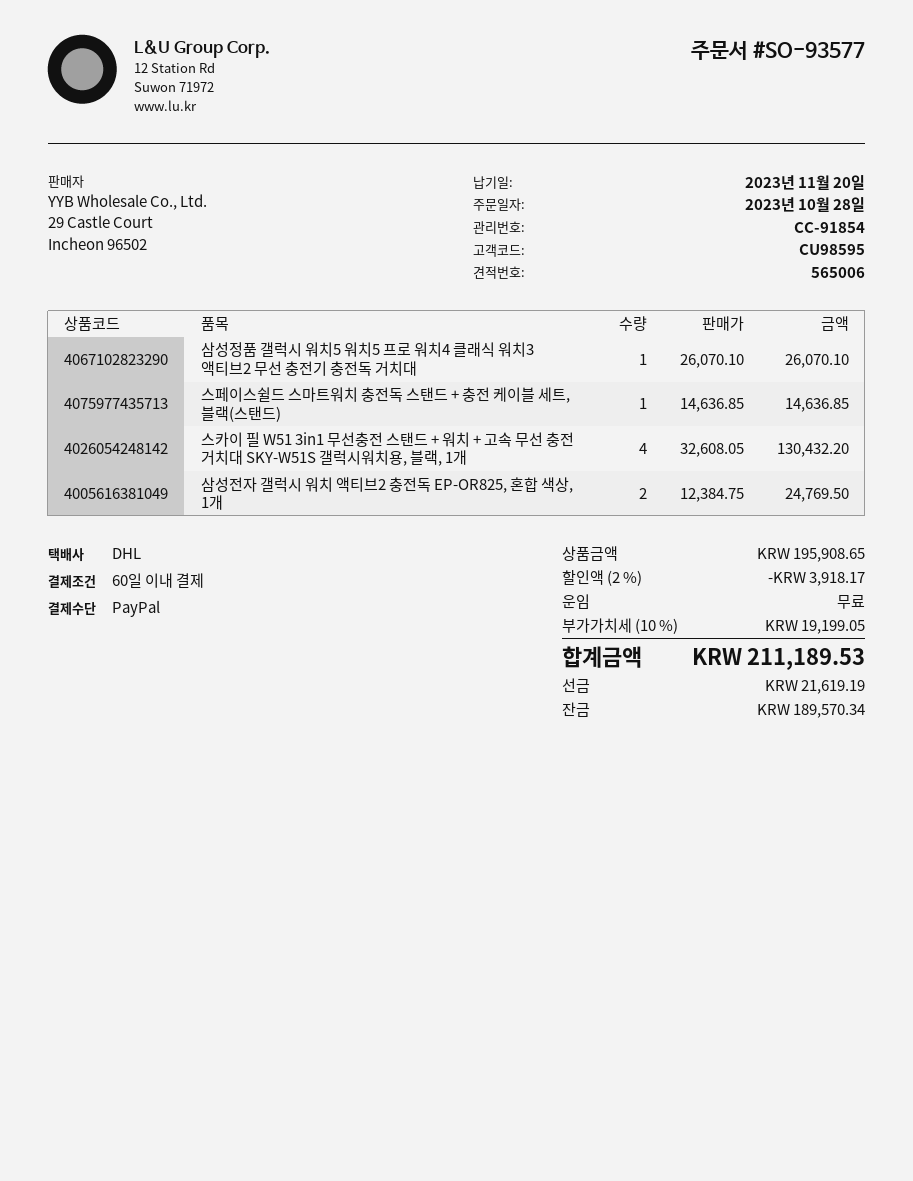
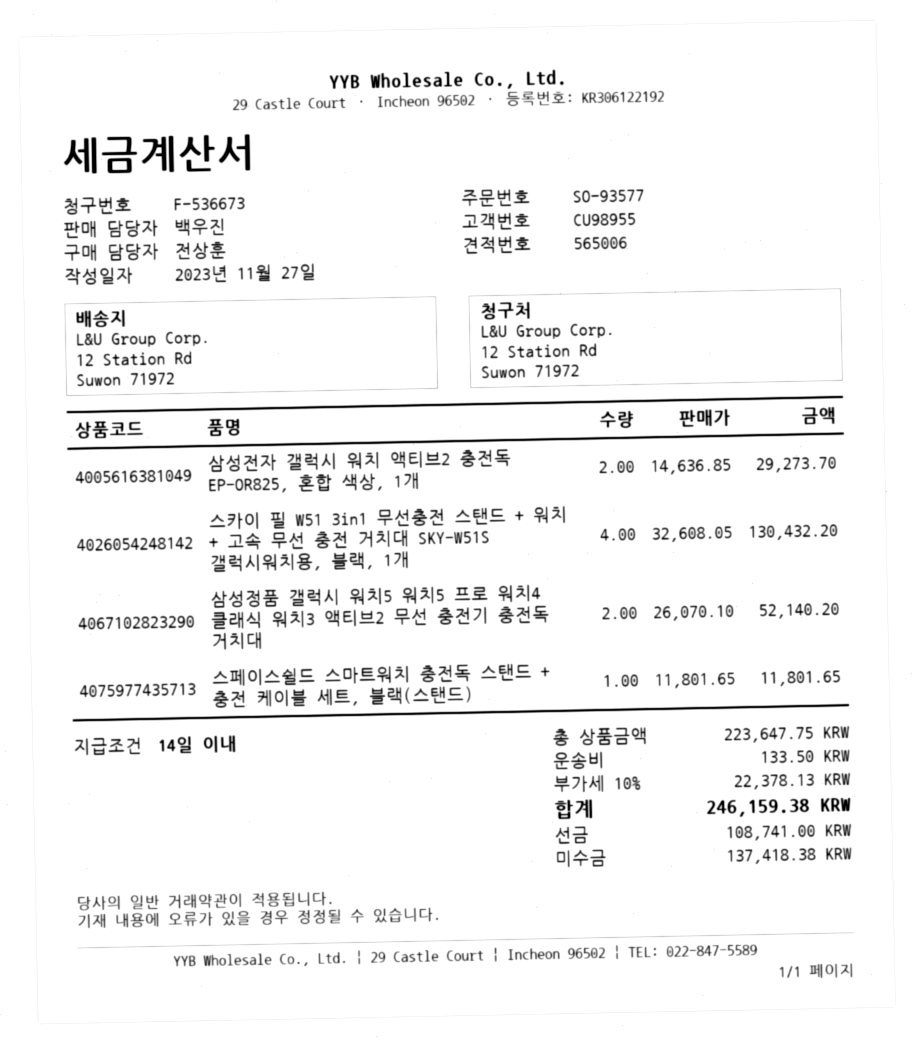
payment terms: 60 days -> 14 days
customer number: CU98595 -> CU98955
삼성정품 갤럭시 워치5 워치5 프로 워치4 클래식 워치3 액티브2 무선 충전기 충전독 거치대: 1 x 26070.10 = 26070.10 -> 2 x 26070.10 = 52140.20
스페이스쉴드 스마트워치 충전독 스탠드 + 충전 케이블 세트, 블랙(스탠드): 1 x 14636.85 = 14636.85 -> 1 x 11801.65 = 11801.65
삼성전자 갤럭시 워치 액티브2 충전독 EP-OR825, 혼합 색상, 1개: 2 x 12384.75 = 24769.50 -> 2 x 14636.85 = 29273.70
subtotal: 195908.65 -> 223647.75
discount: 2% = 3918.17 -> none
shipping: 0.00 -> 133.50
tax: 10% = 19199.05 -> 10% = 22378.13
total: 211189.53 -> 246159.38
deposit: 21619.19 -> 108741.00
balance: 189570.34 -> 137418.38

